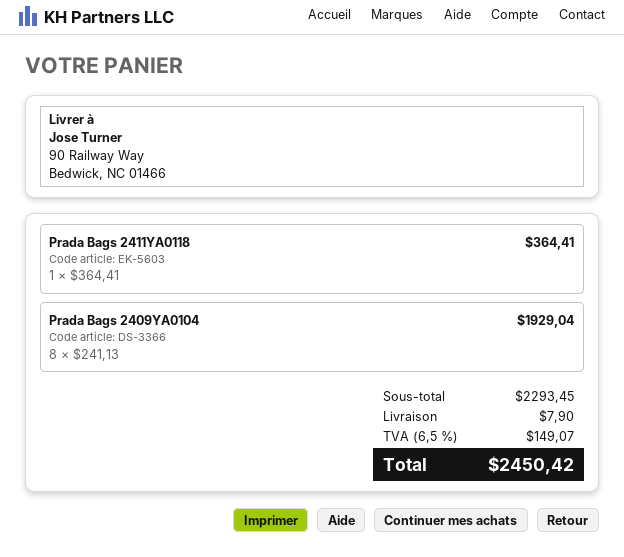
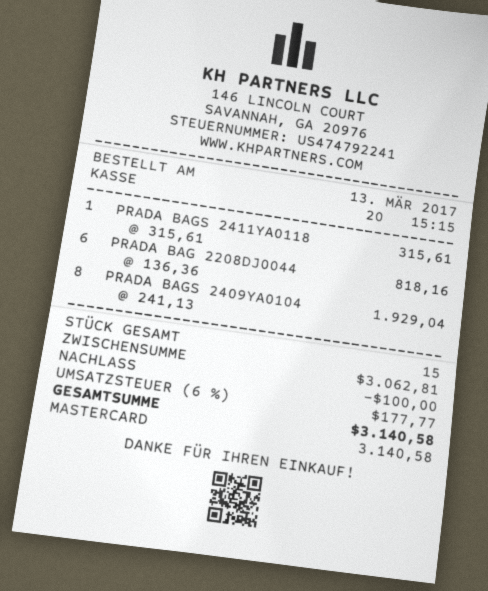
Prada Bags 2411YA0118: 1 x 364.41 = 364.41 -> 1 x 315.61 = 315.61
PRADA BAG 2208DJ0044: none -> 6 x 136.36 = 818.16
subtotal: 2293.45 -> 3062.81
discount: none -> 100.00
shipping: 7.90 -> none
tax: 6.5% = 149.07 -> 6% = 177.77
total: 2450.42 -> 3140.58

